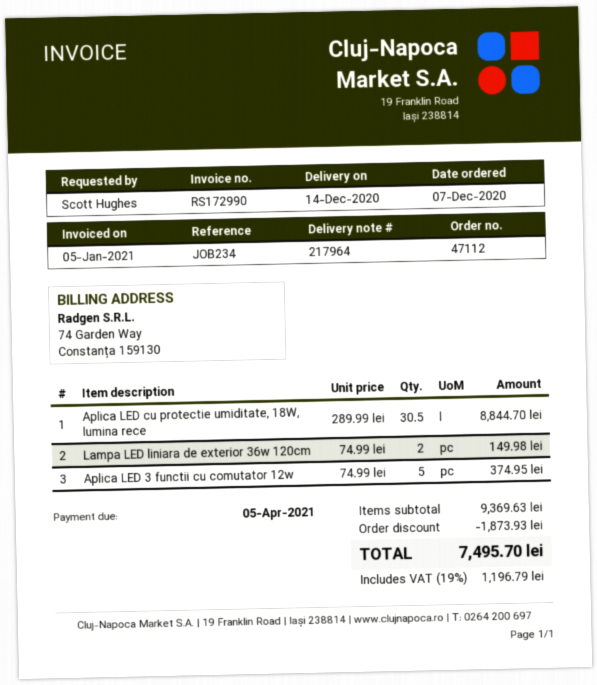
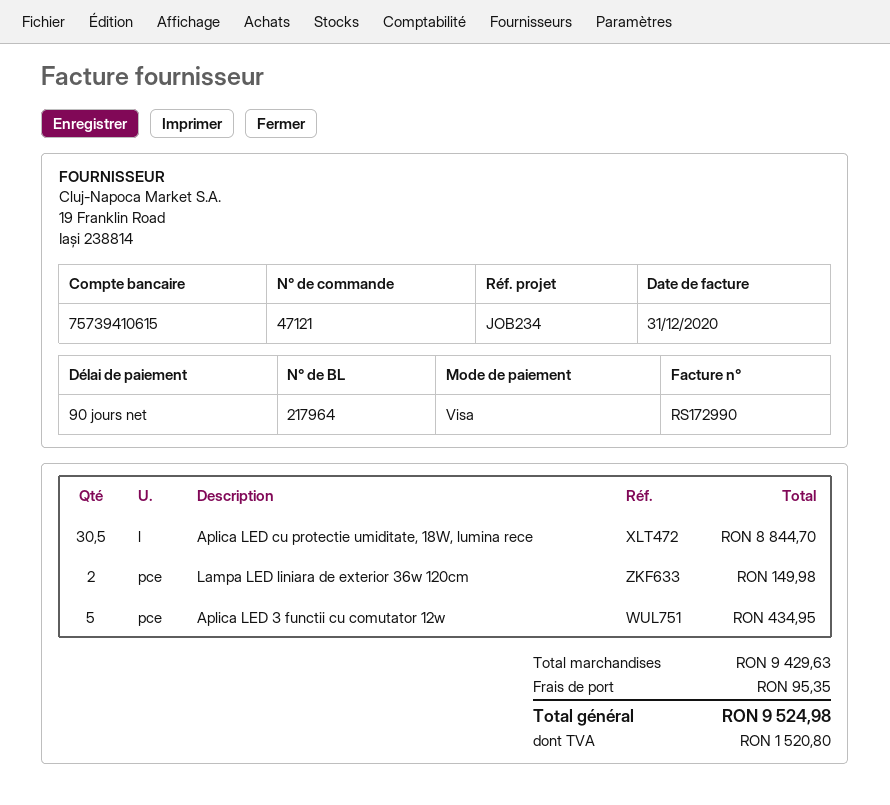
order number: 47112 -> 47121
invoice date: 2021-01-05 -> 2020-12-31
Aplica LED 3 functii cu comutator 12w: 5 for 374.95 -> 5 for 434.95
subtotal: 9369.63 -> 9429.63
discount: 1873.93 -> none
shipping: none -> 95.35
tax: 1196.79 -> 1520.80
total: 7495.70 -> 9524.98

